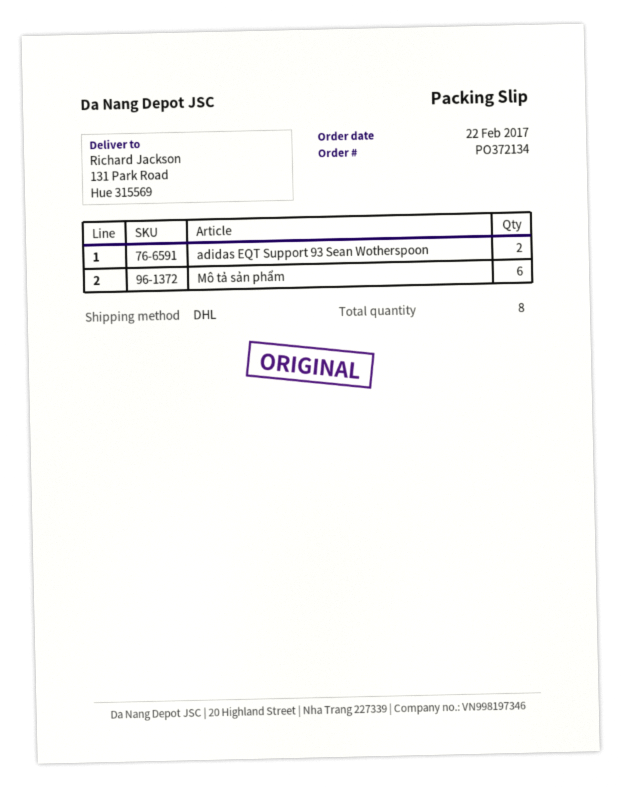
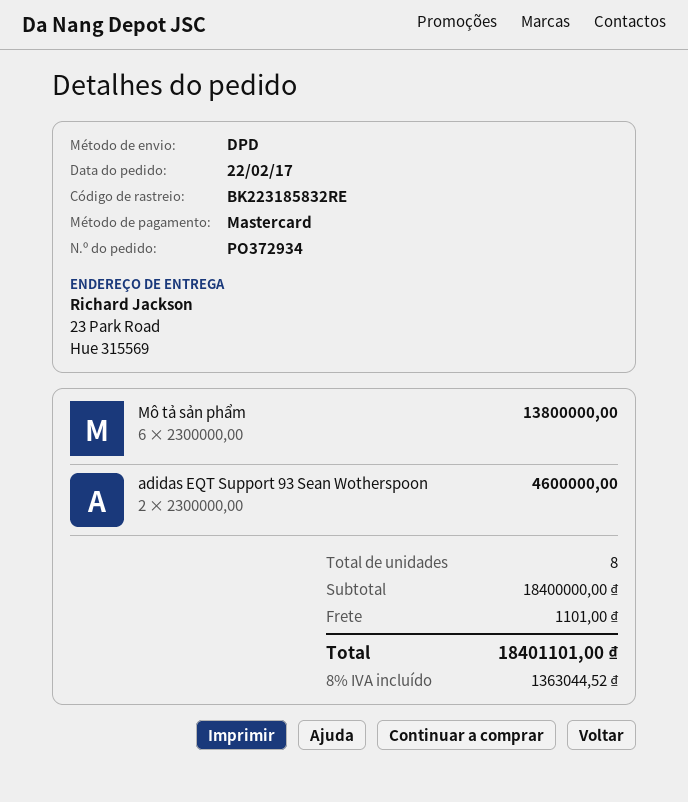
order number: PO372134 -> PO372934
shipping method: DHL -> DPD
ship to: 131 Park Road, Hue 315569 -> 23 Park Road, Hue 315569

